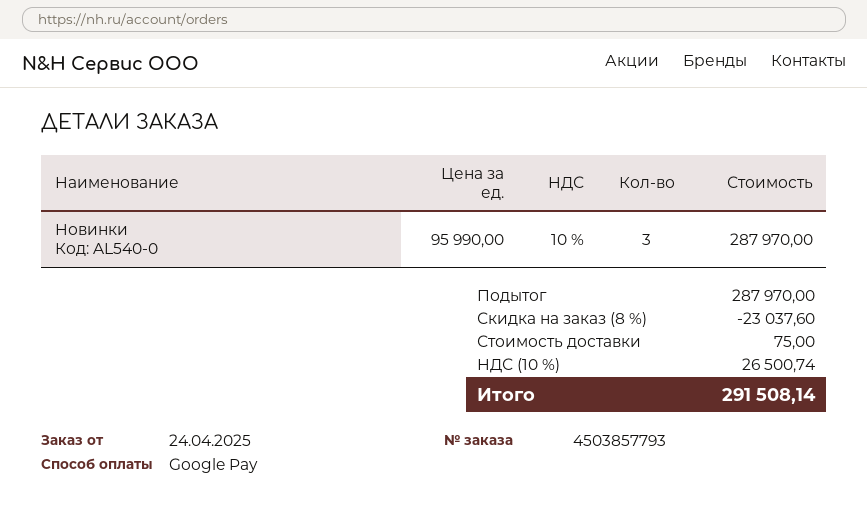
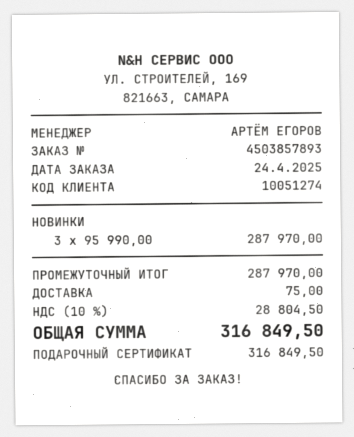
order number: 4503857793 -> 4503857893
payment method: Google Pay -> gift card
discount: 8% = 23037.60 -> none
tax: 10% = 26500.74 -> 10% = 28804.50
total: 291508.14 -> 316849.50

